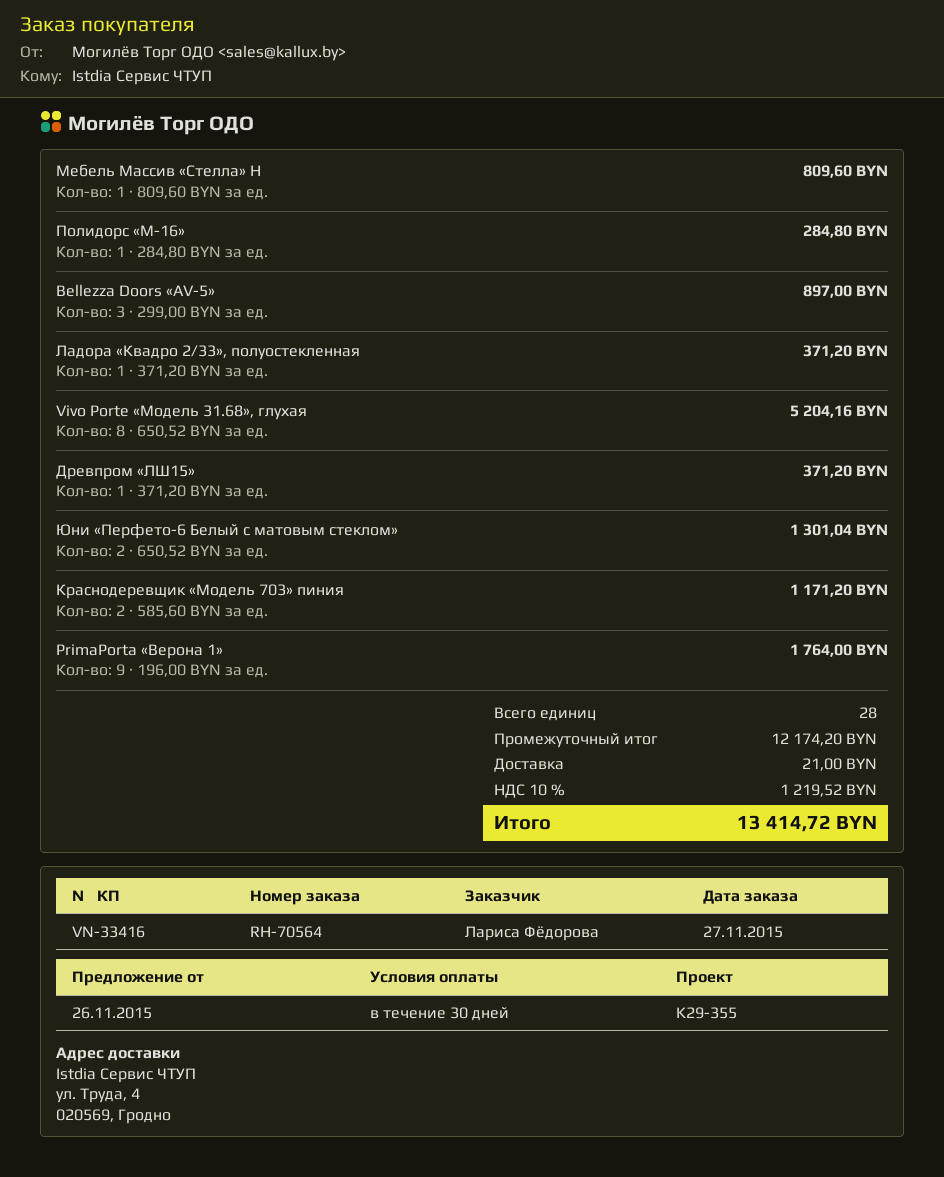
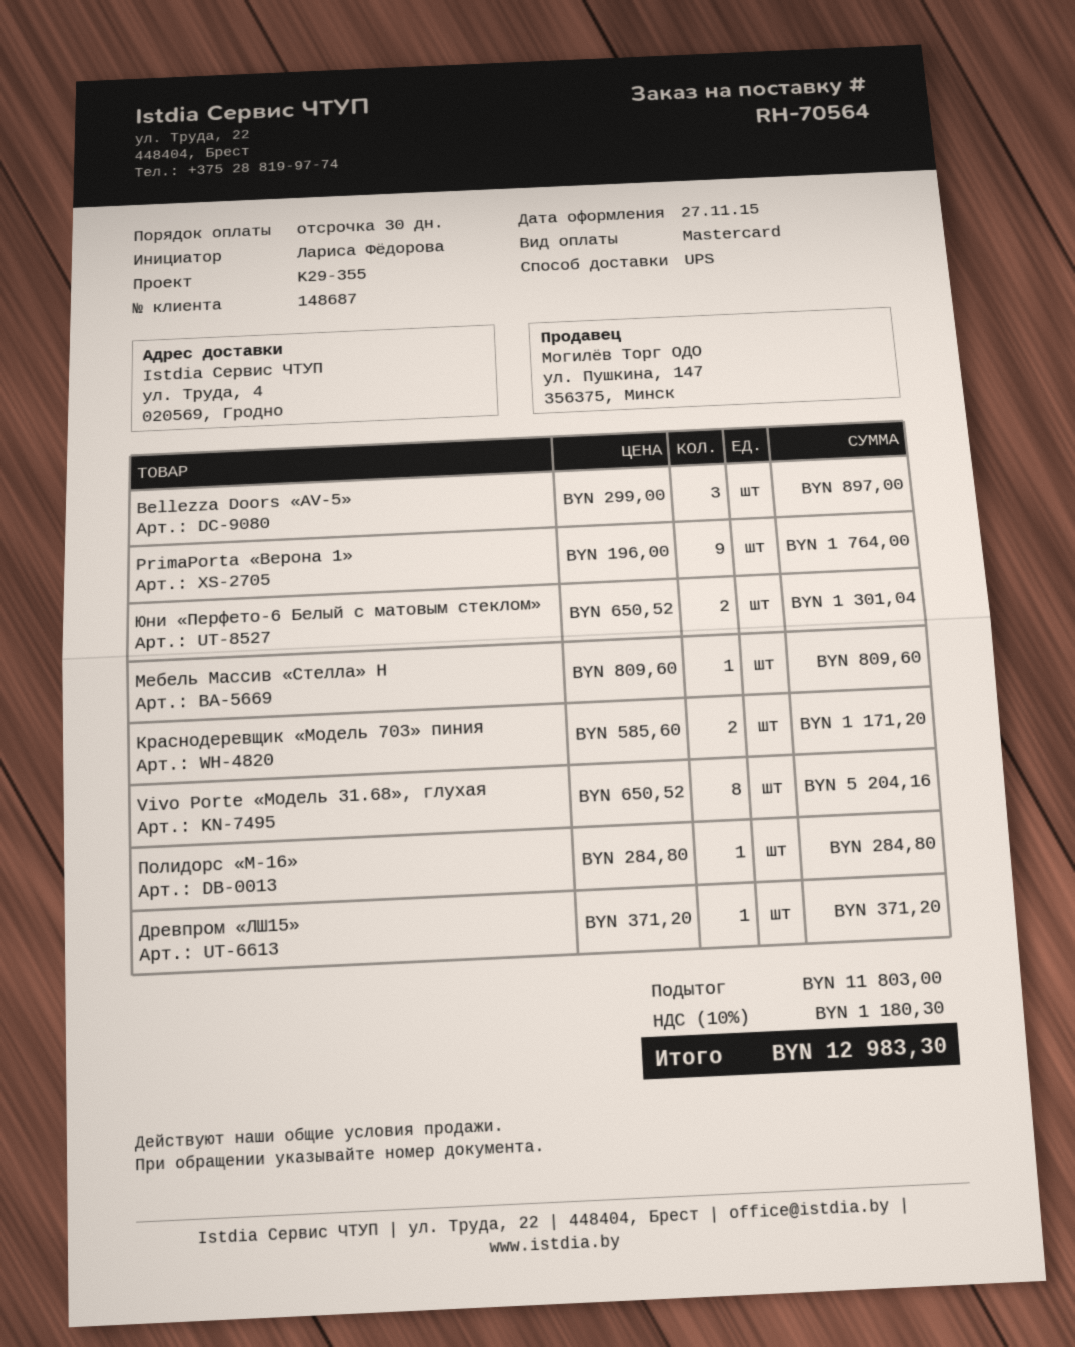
Ладора «Квадро 2/33», полуостекленная: 1 x 371.20 = 371.20 -> none
subtotal: 12174.20 -> 11803.00
shipping: 21.00 -> none
tax: 10% = 1219.52 -> 10% = 1180.30
total: 13414.72 -> 12983.30

